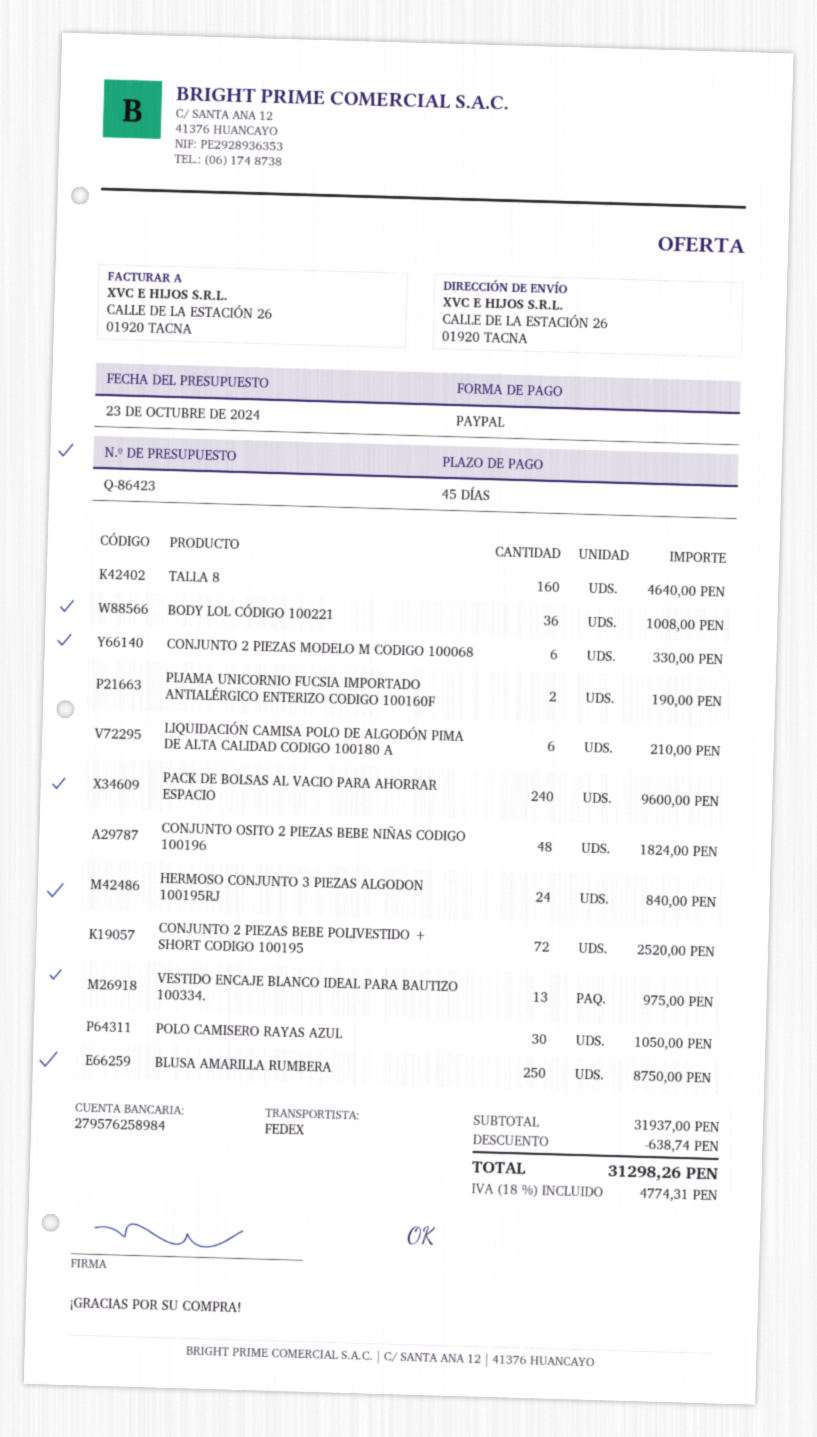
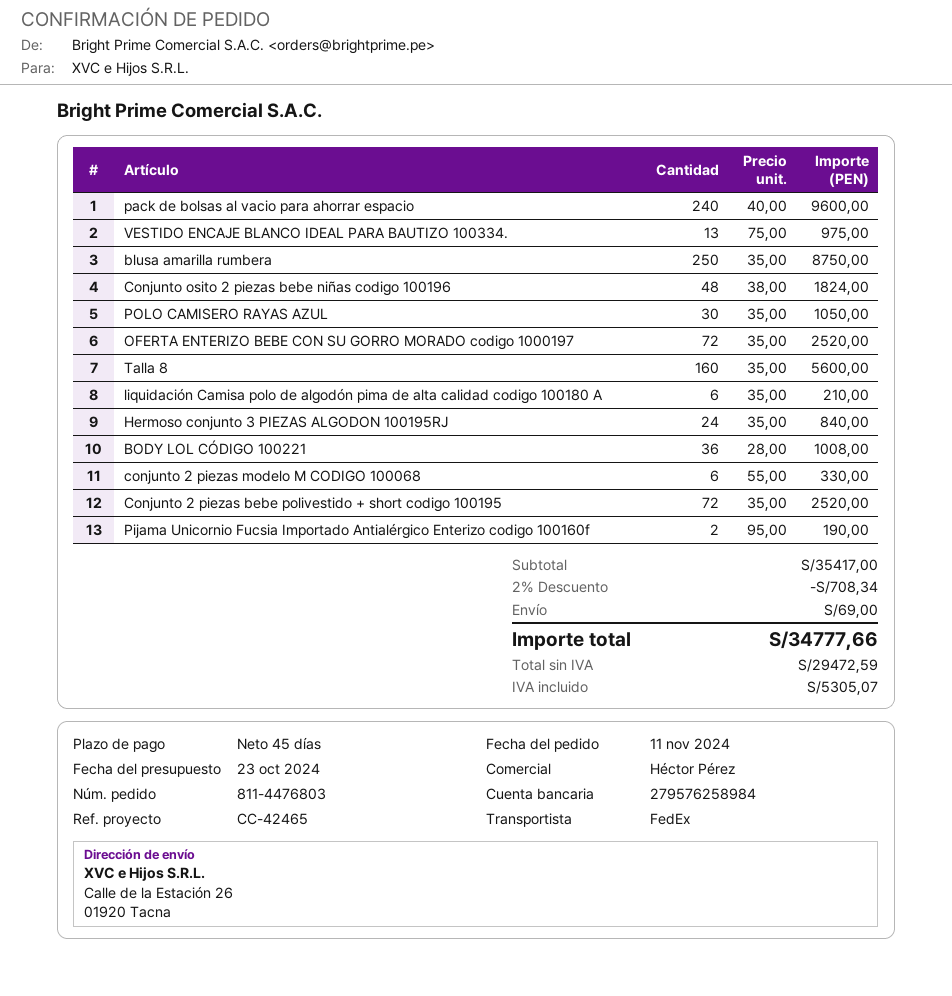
TALLA 8: 160 for 4640.00 -> 160 for 5600.00
OFERTA ENTERIZO BEBE CON SU GORRO MORADO codigo 1000197: none -> 72 for 2520.00
subtotal: 31937.00 -> 35417.00
discount: 638.74 -> 708.34
shipping: none -> 69.00
tax: 4774.31 -> 5305.07
total: 31298.26 -> 34777.66

